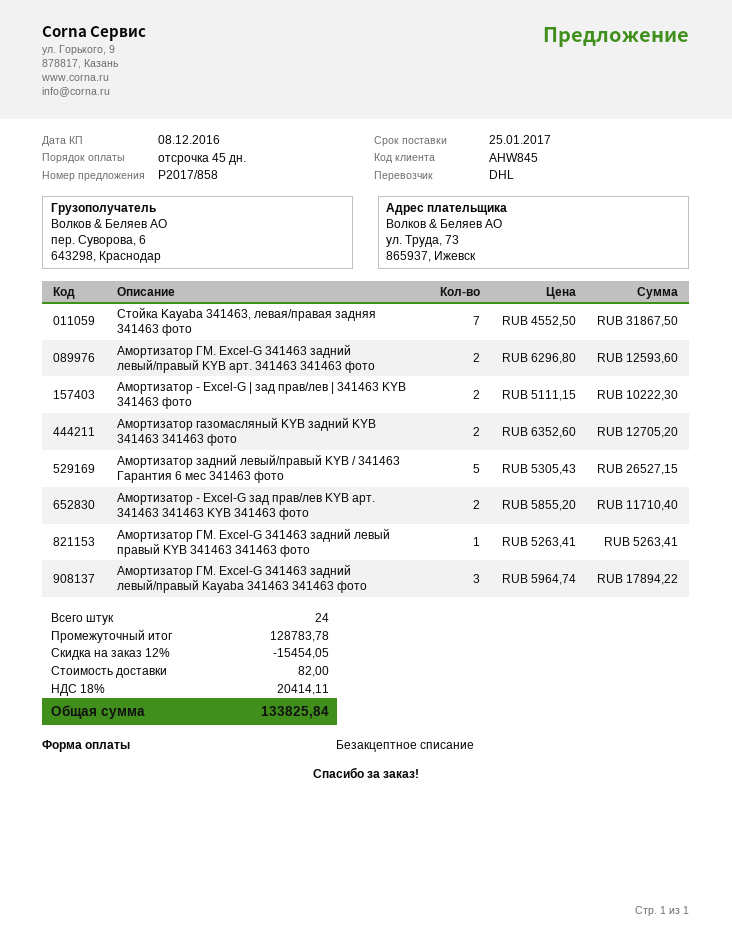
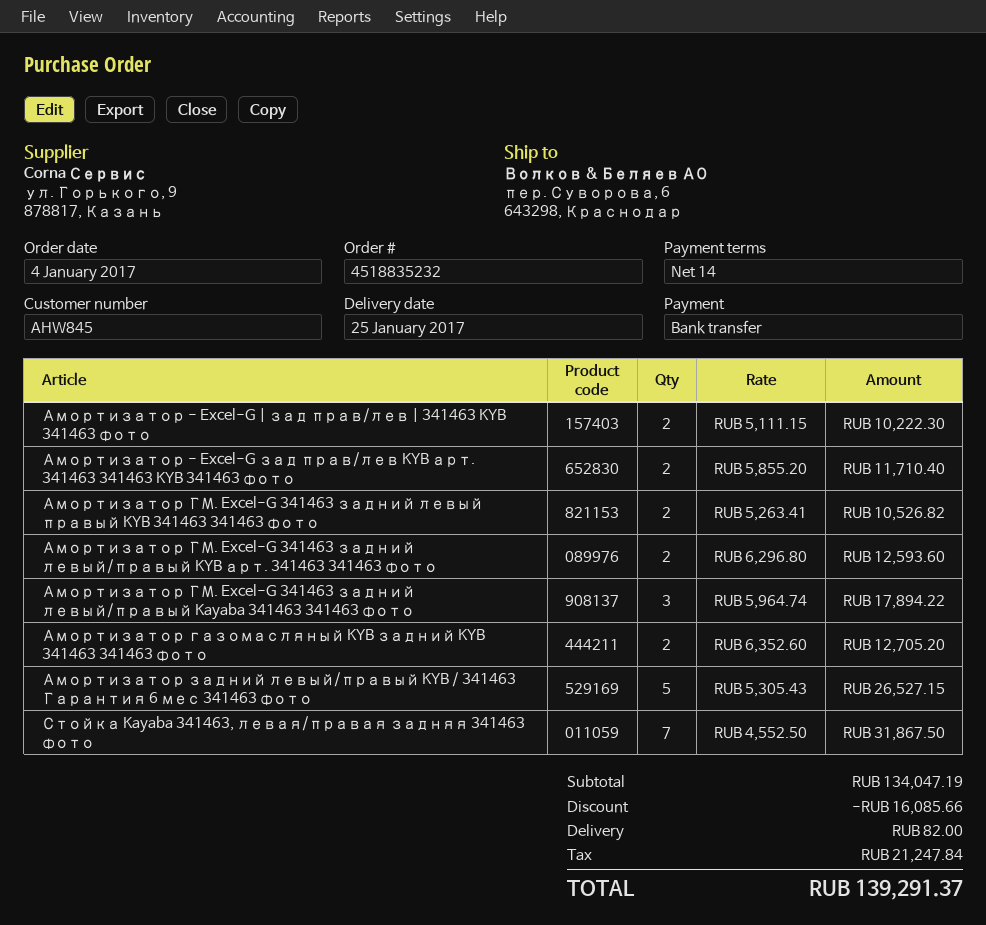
payment terms: 45 days -> 14 days
payment method: direct debit -> bank transfer
Амортизатор ГМ. Excel-G 341463 задний левый правый KYB 341463 341463 фото: 1 x 5263.41 = 5263.41 -> 2 x 5263.41 = 10526.82
subtotal: 128783.78 -> 134047.19
discount: 15454.05 -> 16085.66
tax: 20414.11 -> 21247.84
total: 133825.84 -> 139291.37

